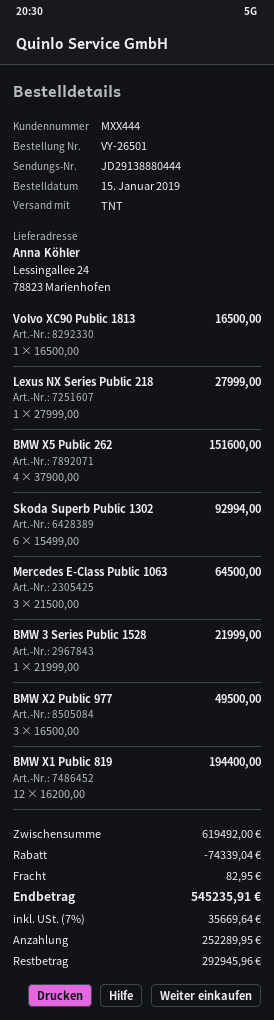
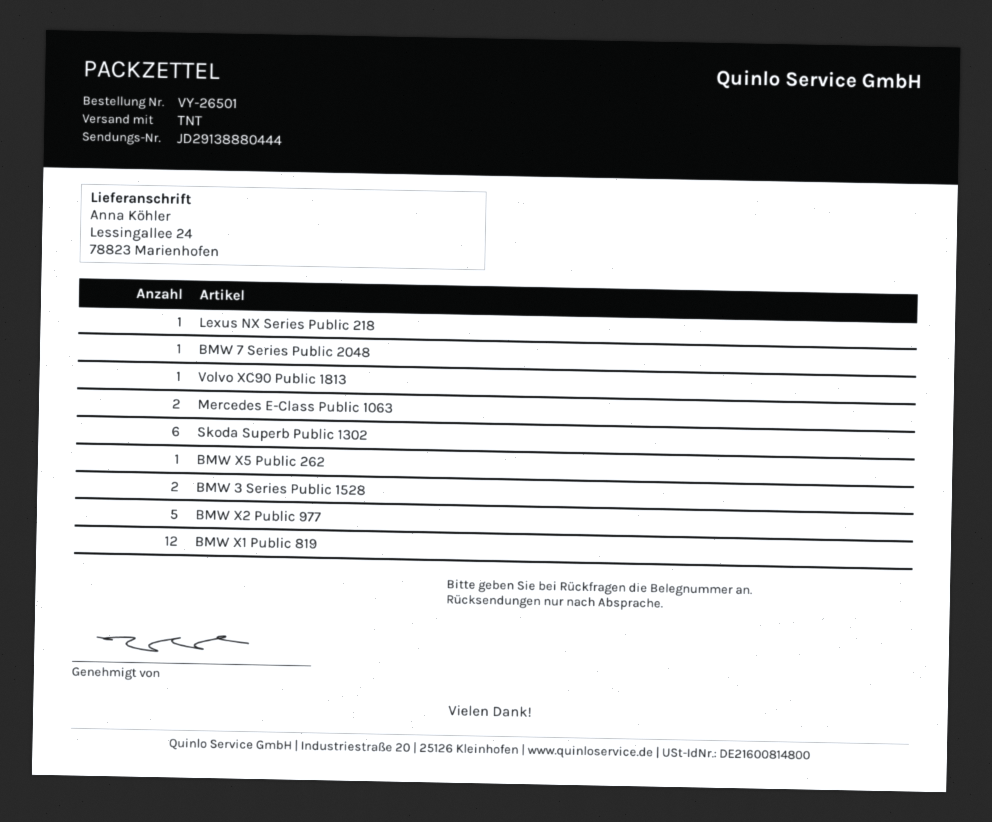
BMW X5 Public 262: 4 -> 1
Mercedes E-Class Public 1063: 3 -> 2
BMW 3 Series Public 1528: 1 -> 2
BMW X2 Public 977: 3 -> 5
BMW 7 Series Public 2048: none -> 1

